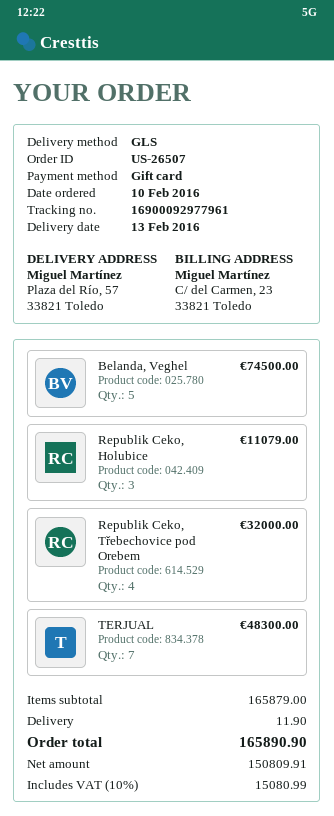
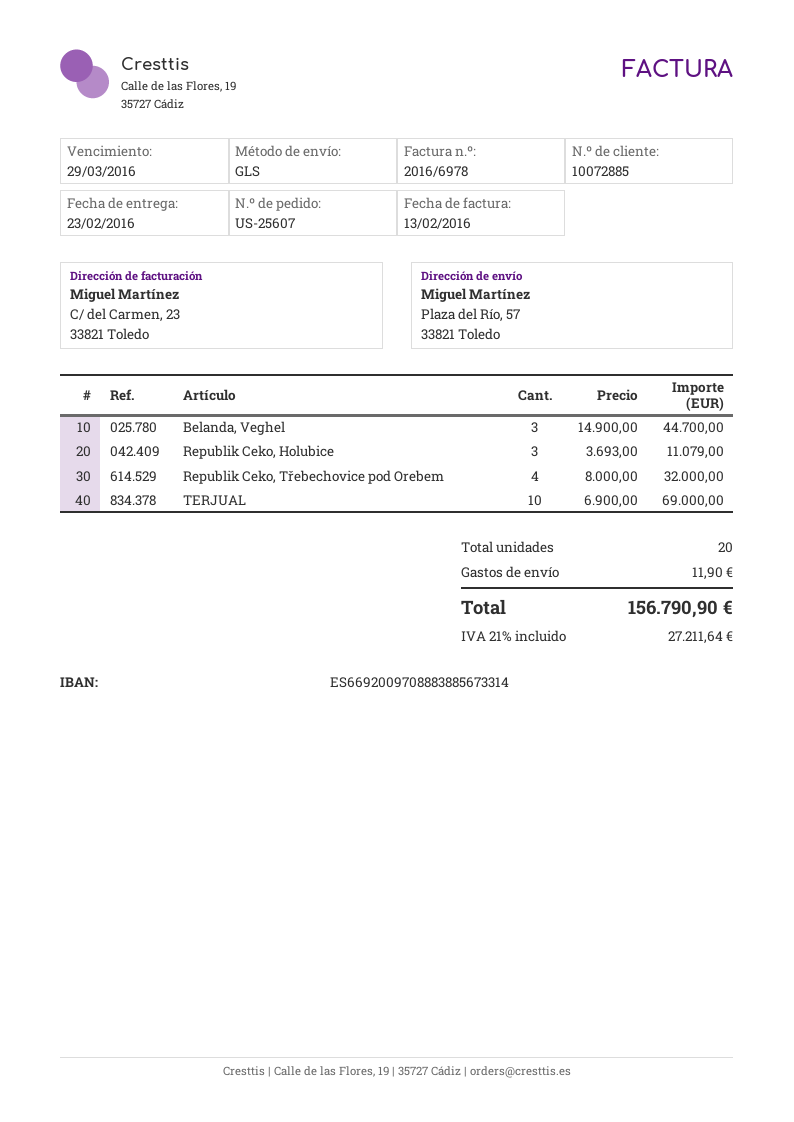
order number: US-26507 -> US-25607
delivery date: 2016-02-13 -> 2016-02-23
Belanda, Veghel: 5 for 74500.00 -> 3 for 44700.00
TERJUAL: 7 for 48300.00 -> 10 for 69000.00
tax: 10% = 15080.99 -> 21% = 27211.64
total: 165890.90 -> 156790.90

